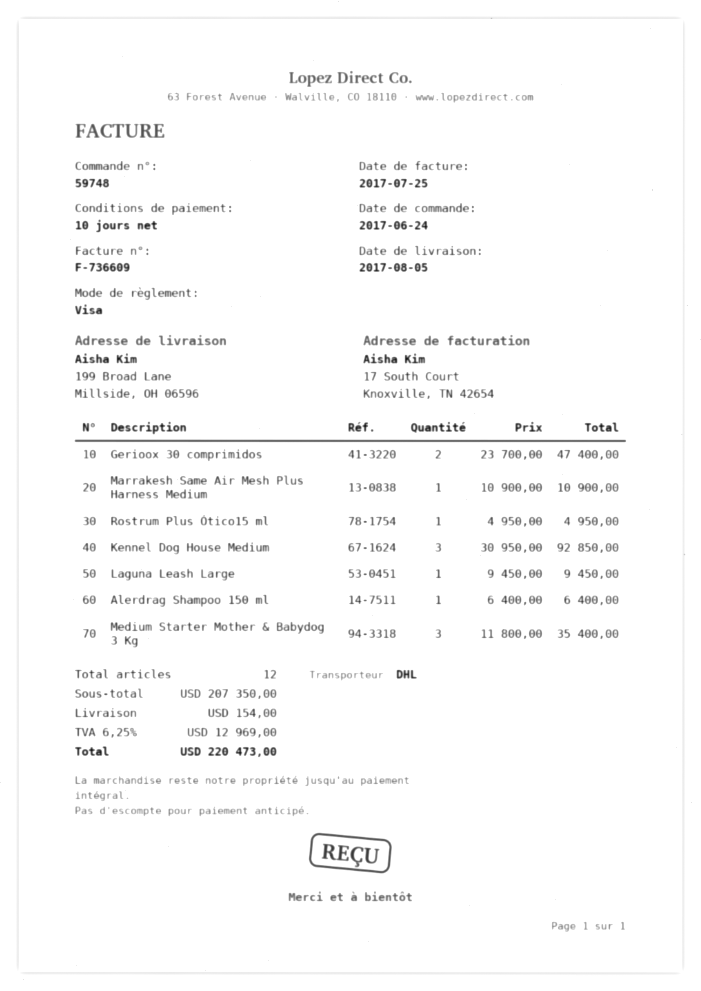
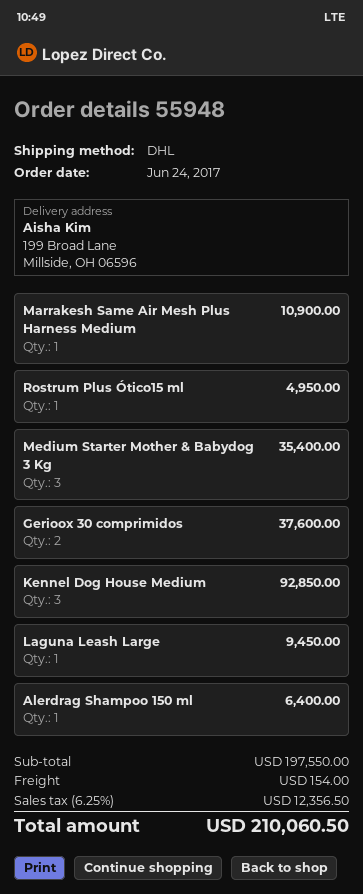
order number: 59748 -> 55948
Gerioox 30 comprimidos: 2 for 47400.00 -> 2 for 37600.00
subtotal: 207350.00 -> 197550.00
tax: 6.25% = 12969.00 -> 6.25% = 12356.50
total: 220473.00 -> 210060.50

